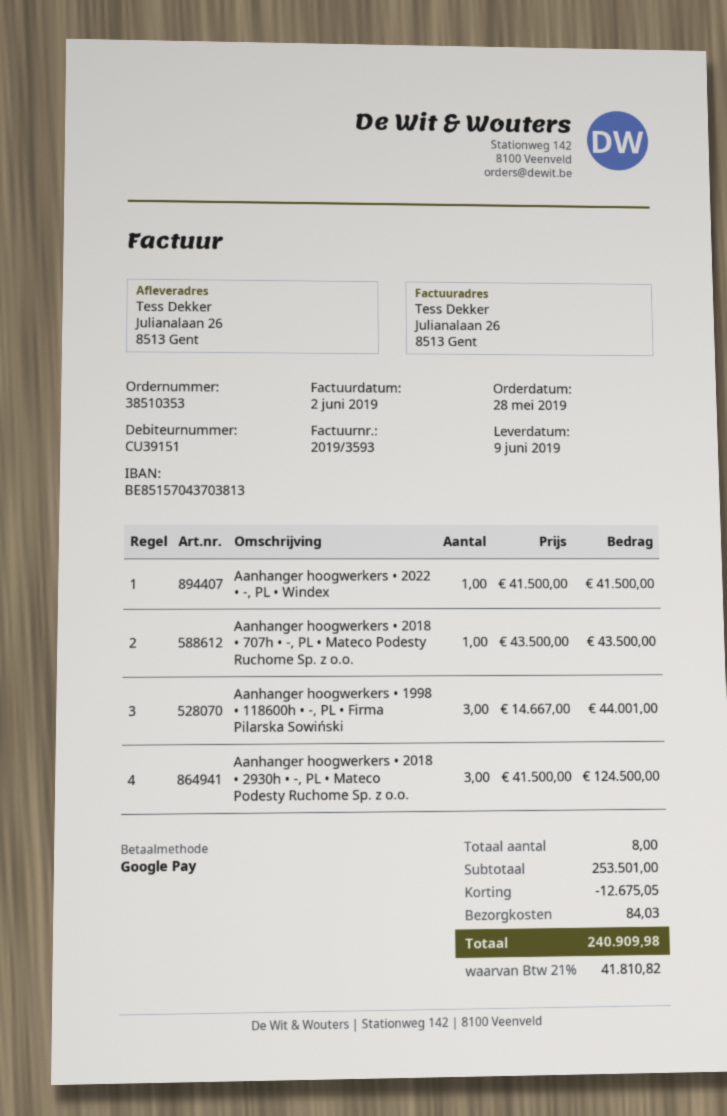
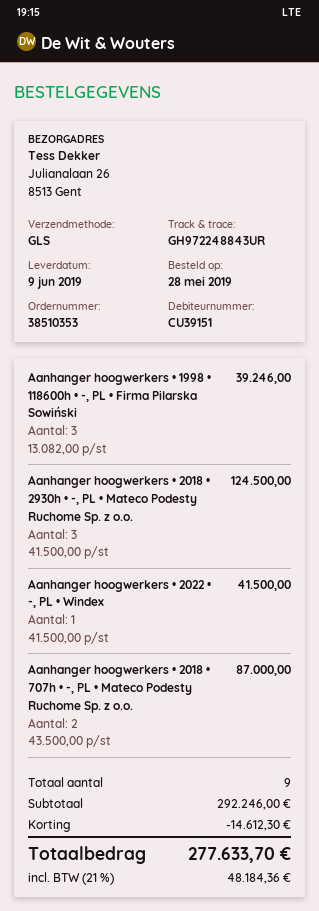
Aanhanger hoogwerkers • 2018 • 707h • -, PL • Mateco Podesty Ruchome Sp. z o.o.: 1 x 43500.00 = 43500.00 -> 2 x 43500.00 = 87000.00
Aanhanger hoogwerkers • 1998 • 118600h • -, PL • Firma Pilarska Sowiński: 3 x 14667.00 = 44001.00 -> 3 x 13082.00 = 39246.00
total quantity: 8 -> 9
subtotal: 253501.00 -> 292246.00
discount: 12675.05 -> 14612.30
shipping: 84.03 -> none
tax: 21% = 41810.82 -> 21% = 48184.36
total: 240909.98 -> 277633.70

